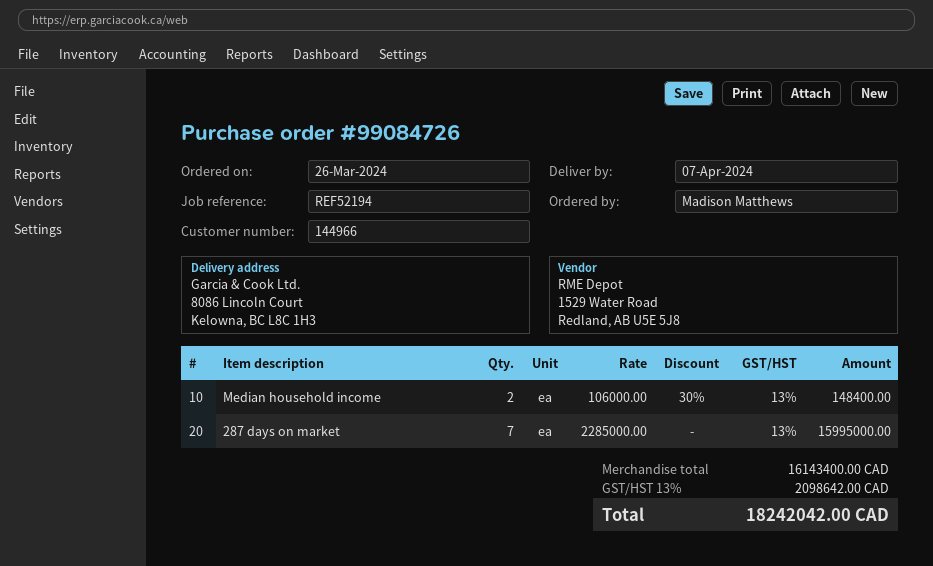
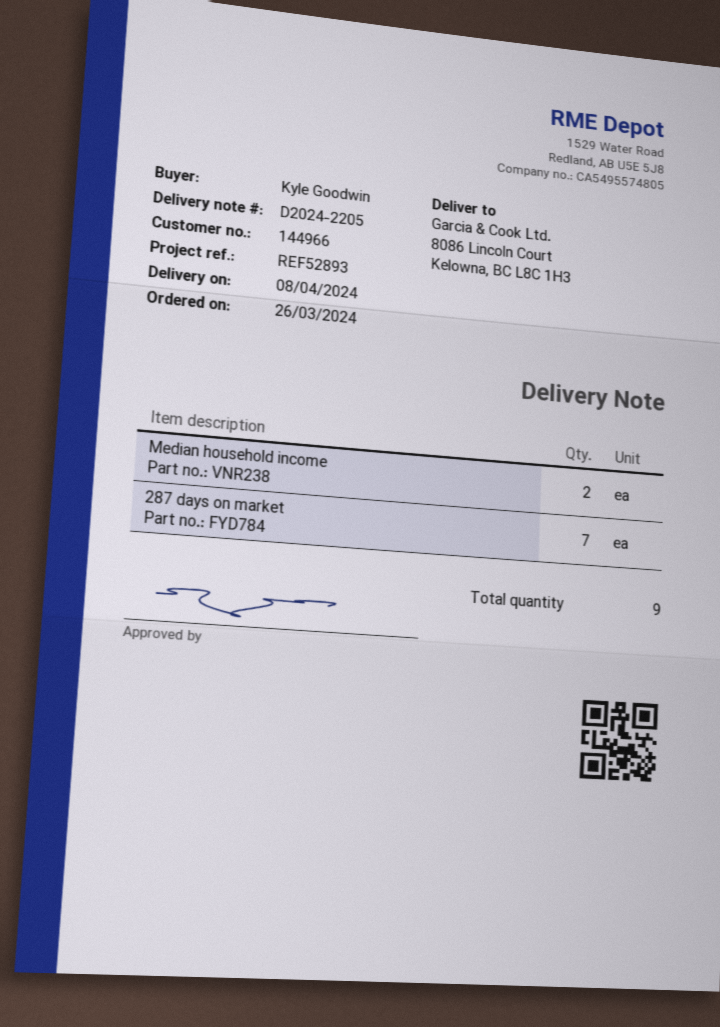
delivery date: 2024-04-07 -> 2024-04-08
reference: REF52194 -> REF52893
ordered by: Madison Matthews -> Kyle Goodwin

